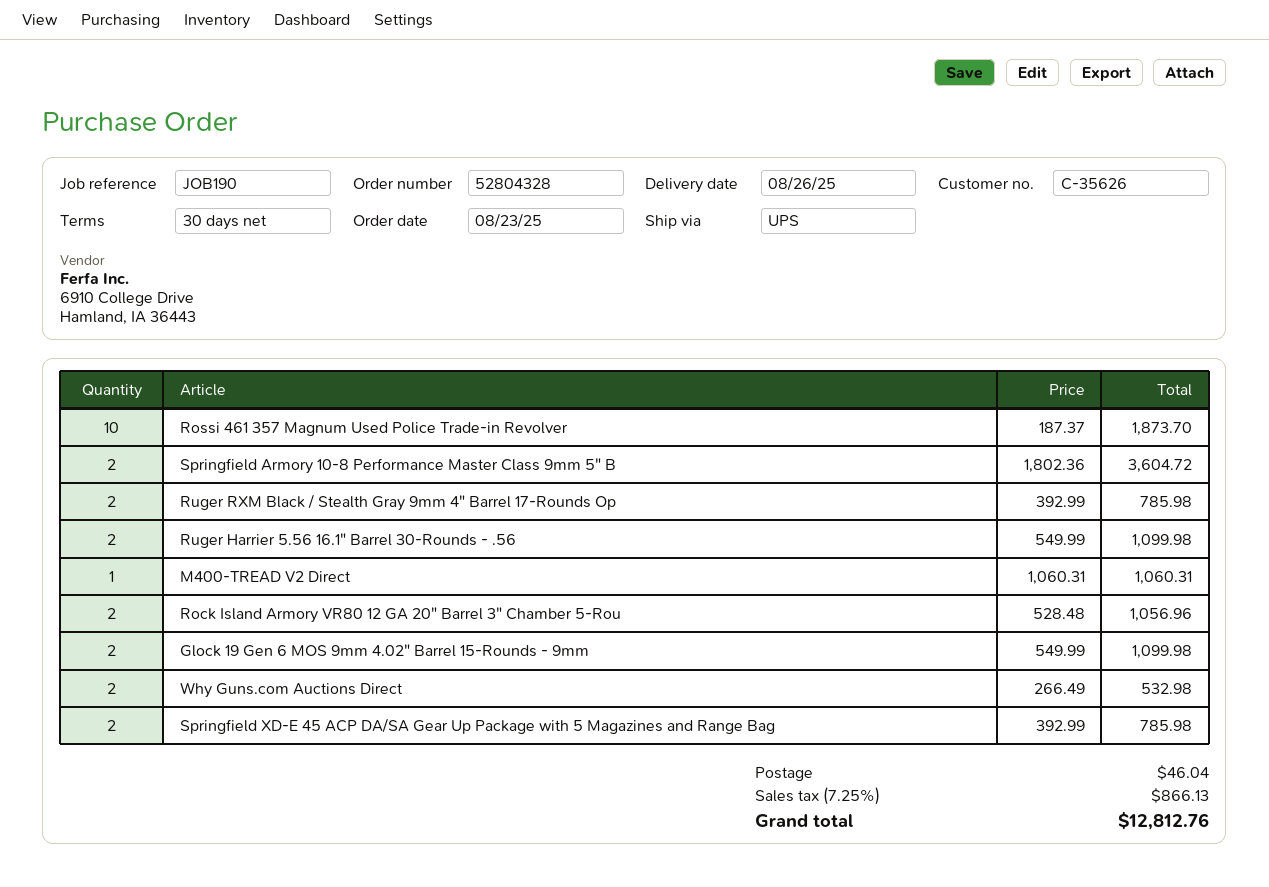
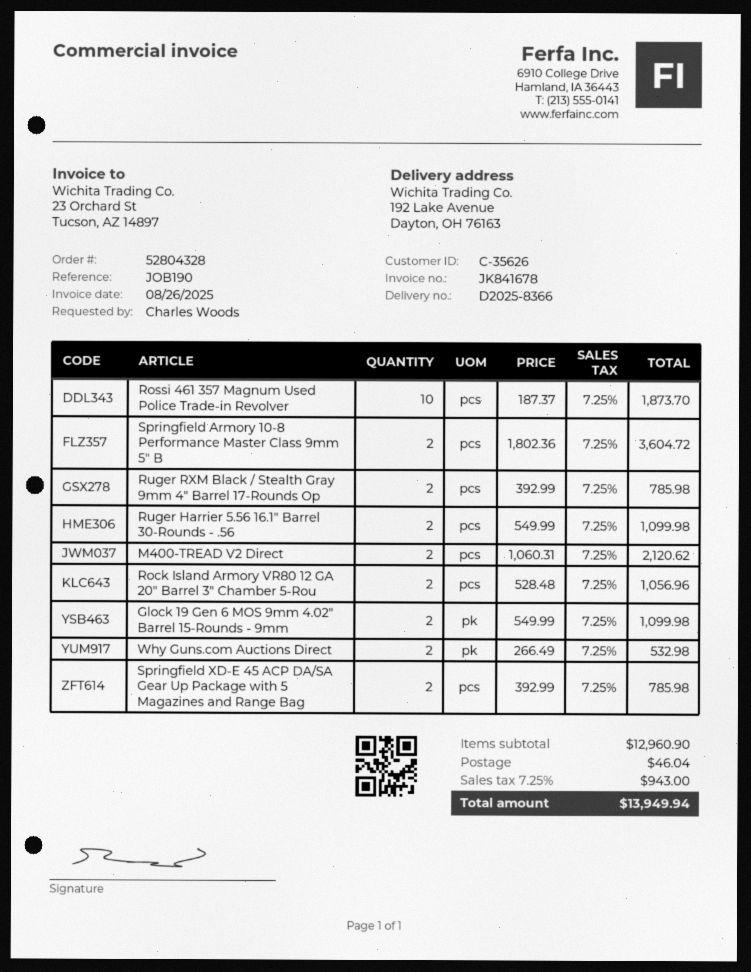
M400-TREAD V2 Direct: 1 x 1060.31 = 1060.31 -> 2 x 1060.31 = 2120.62
tax: 7.25% = 866.13 -> 7.25% = 943.00
total: 12812.76 -> 13949.94

